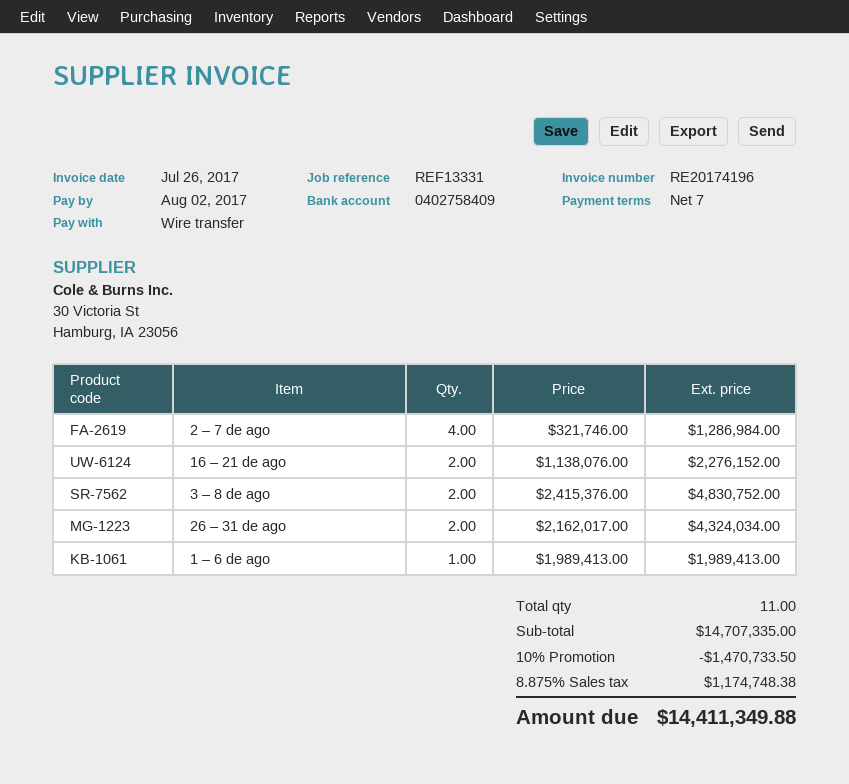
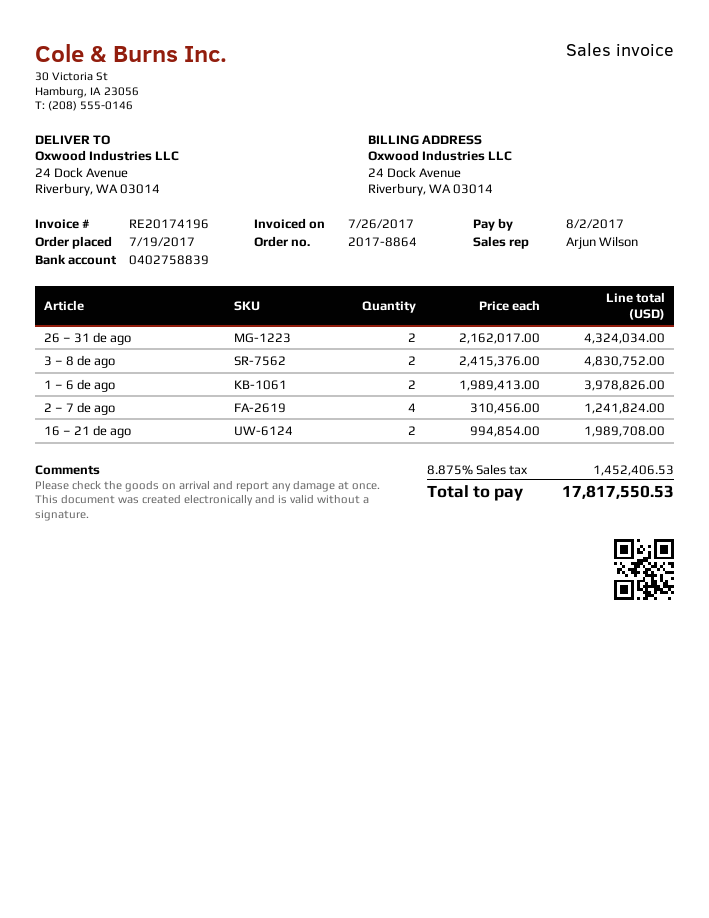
bank account: 0402758409 -> 0402758839
2 – 7 de ago: 4 x 321746.00 = 1286984.00 -> 4 x 310456.00 = 1241824.00
16 – 21 de ago: 2 x 1138076.00 = 2276152.00 -> 2 x 994854.00 = 1989708.00
1 – 6 de ago: 1 x 1989413.00 = 1989413.00 -> 2 x 1989413.00 = 3978826.00
discount: 10% = 1470733.50 -> none
tax: 8.875% = 1174748.38 -> 8.875% = 1452406.53
total: 14411349.88 -> 17817550.53

